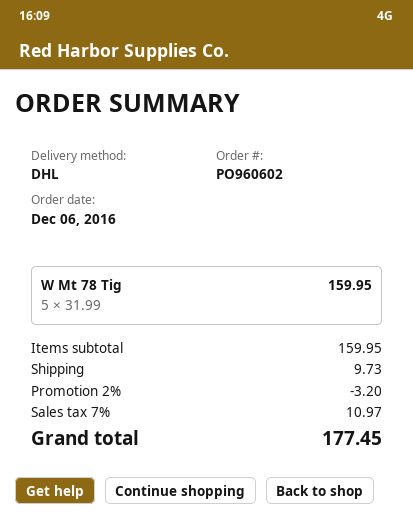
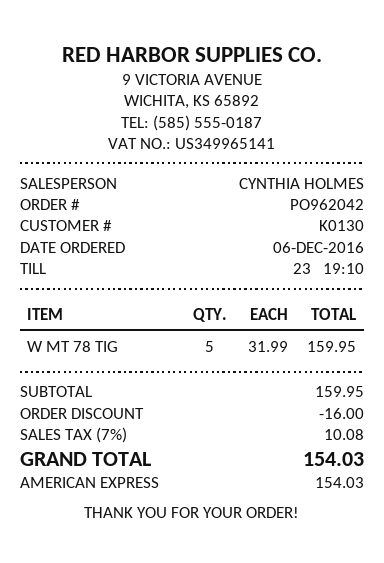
order number: PO960602 -> PO962042
discount: 3.20 -> 16.00
shipping: 9.73 -> none
tax: 7% = 10.97 -> 7% = 10.08
total: 177.45 -> 154.03

